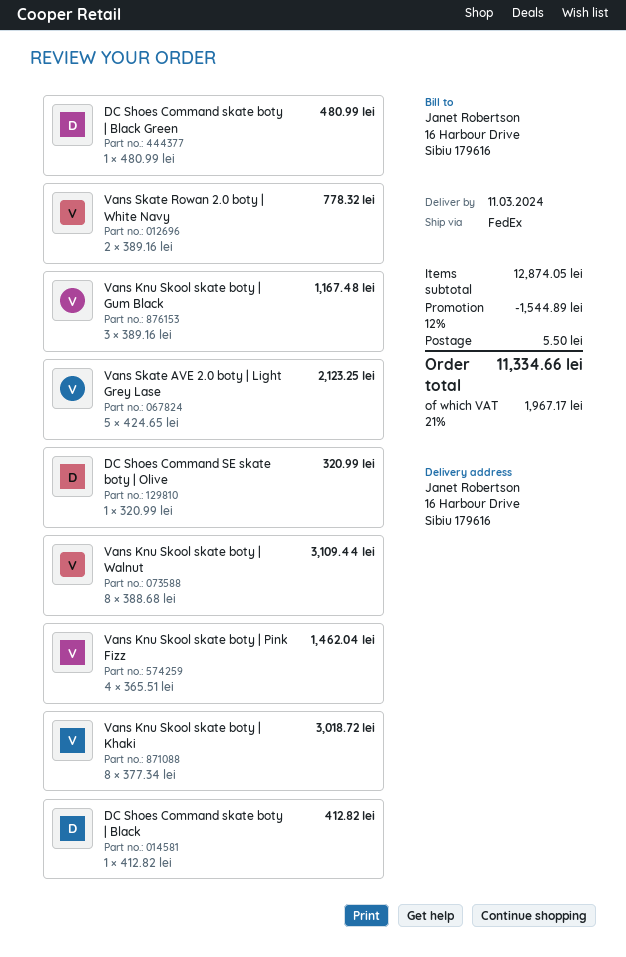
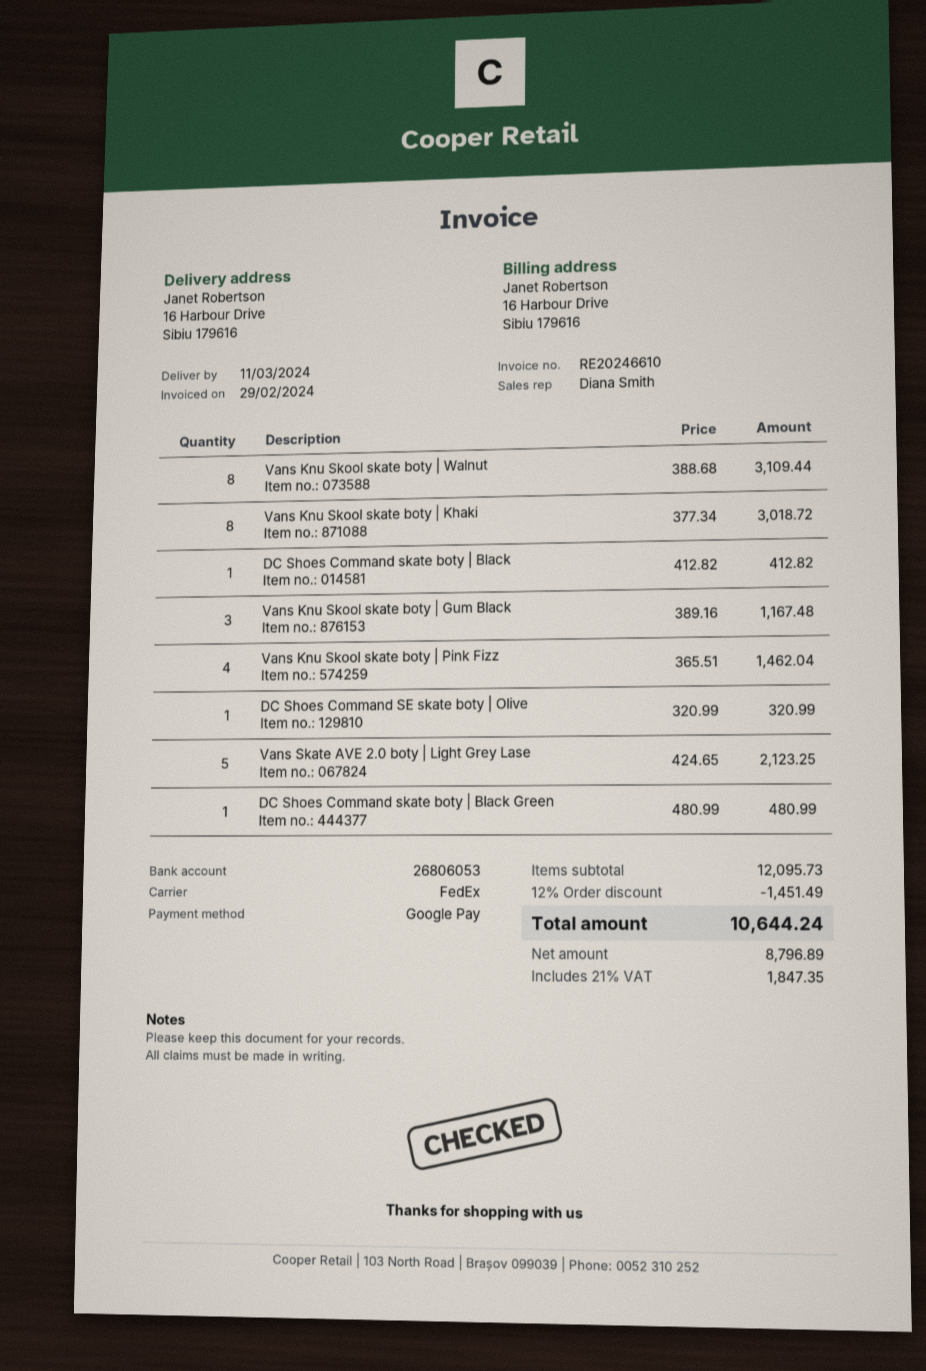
Vans Skate Rowan 2.0 boty | White Navy: 2 x 389.16 = 778.32 -> none
subtotal: 12874.05 -> 12095.73
discount: 12% = 1544.89 -> 12% = 1451.49
shipping: 5.50 -> none
tax: 21% = 1967.17 -> 21% = 1847.35
total: 11334.66 -> 10644.24

